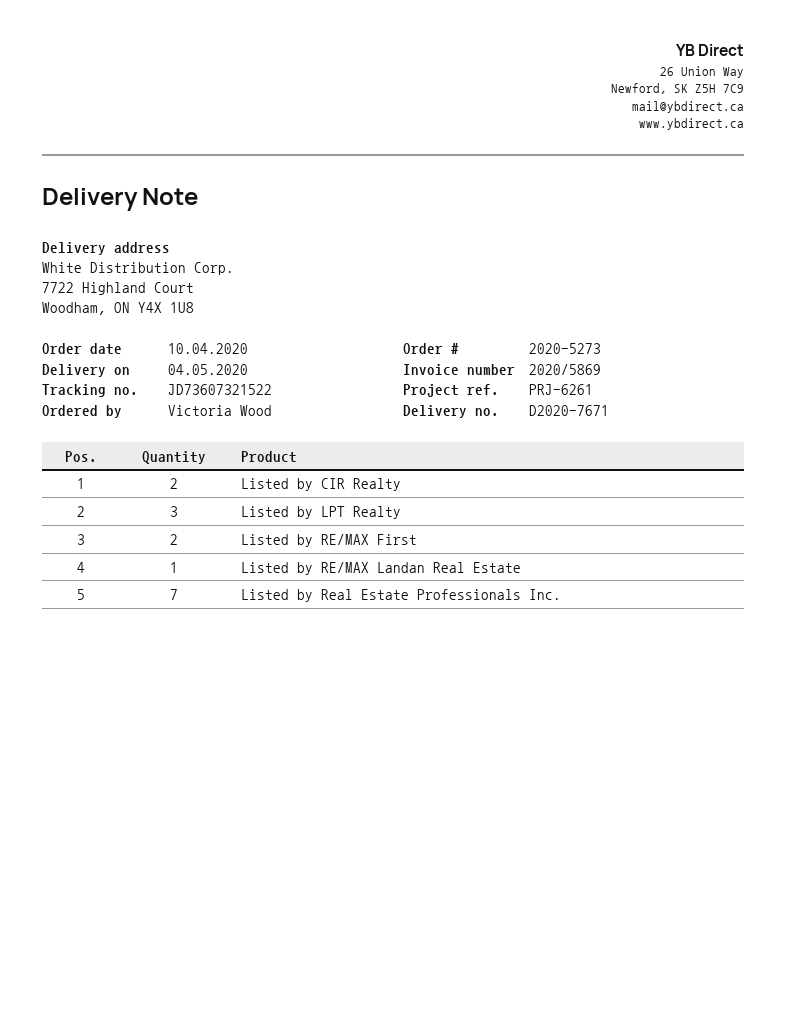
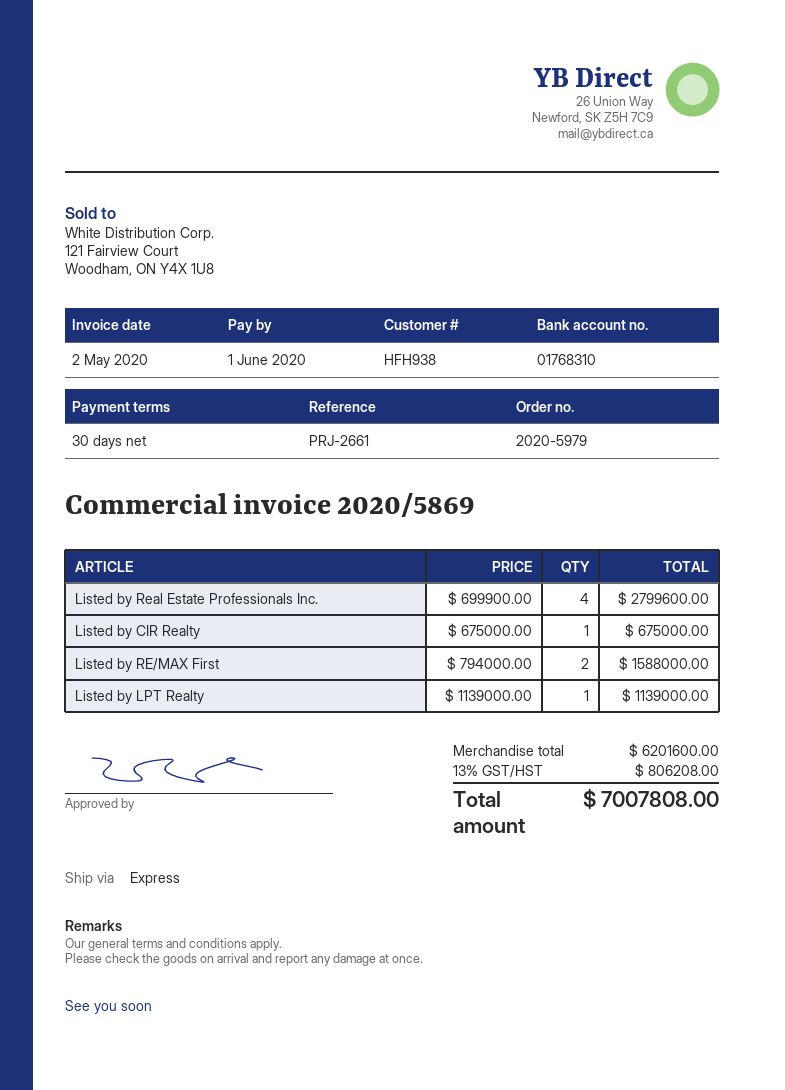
order number: 2020-5273 -> 2020-5979
reference: PRJ-6261 -> PRJ-2661
Listed by CIR Realty: 2 -> 1
Listed by LPT Realty: 3 -> 1
Listed by RE/MAX Landan Real Estate: 1 -> none
Listed by Real Estate Professionals Inc.: 7 -> 4

